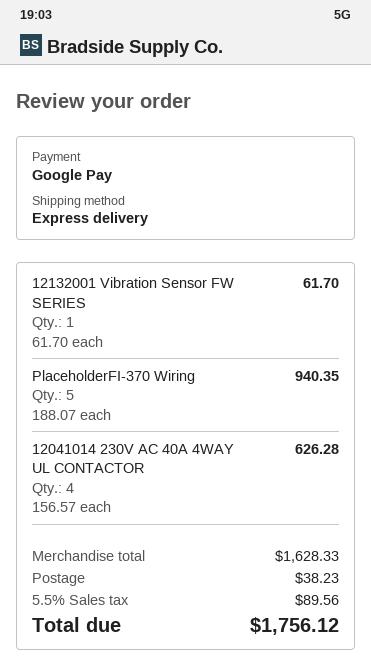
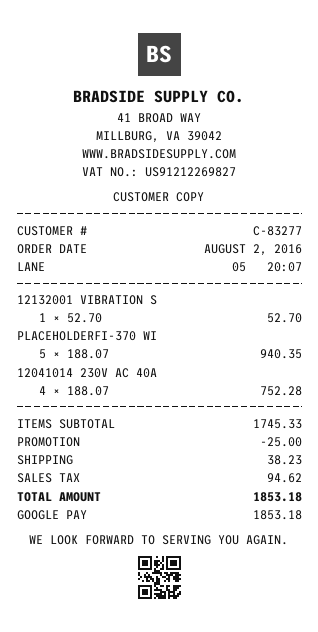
12132001 Vibration Sensor FW SERIES: 1 x 61.70 = 61.70 -> 1 x 52.70 = 52.70
12041014 230V AC 40A 4WAY UL CONTACTOR: 4 x 156.57 = 626.28 -> 4 x 188.07 = 752.28
subtotal: 1628.33 -> 1745.33
discount: none -> 25.00
tax: 89.56 -> 94.62
total: 1756.12 -> 1853.18

